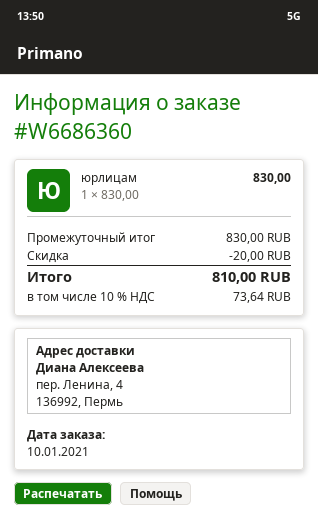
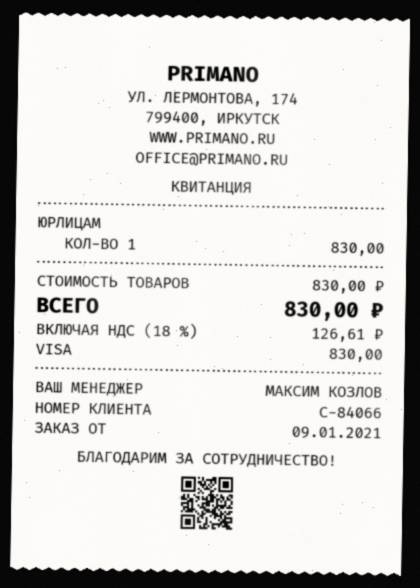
order date: 2021-01-10 -> 2021-01-09
discount: 20.00 -> none
tax: 10% = 73.64 -> 18% = 126.61
total: 810.00 -> 830.00

